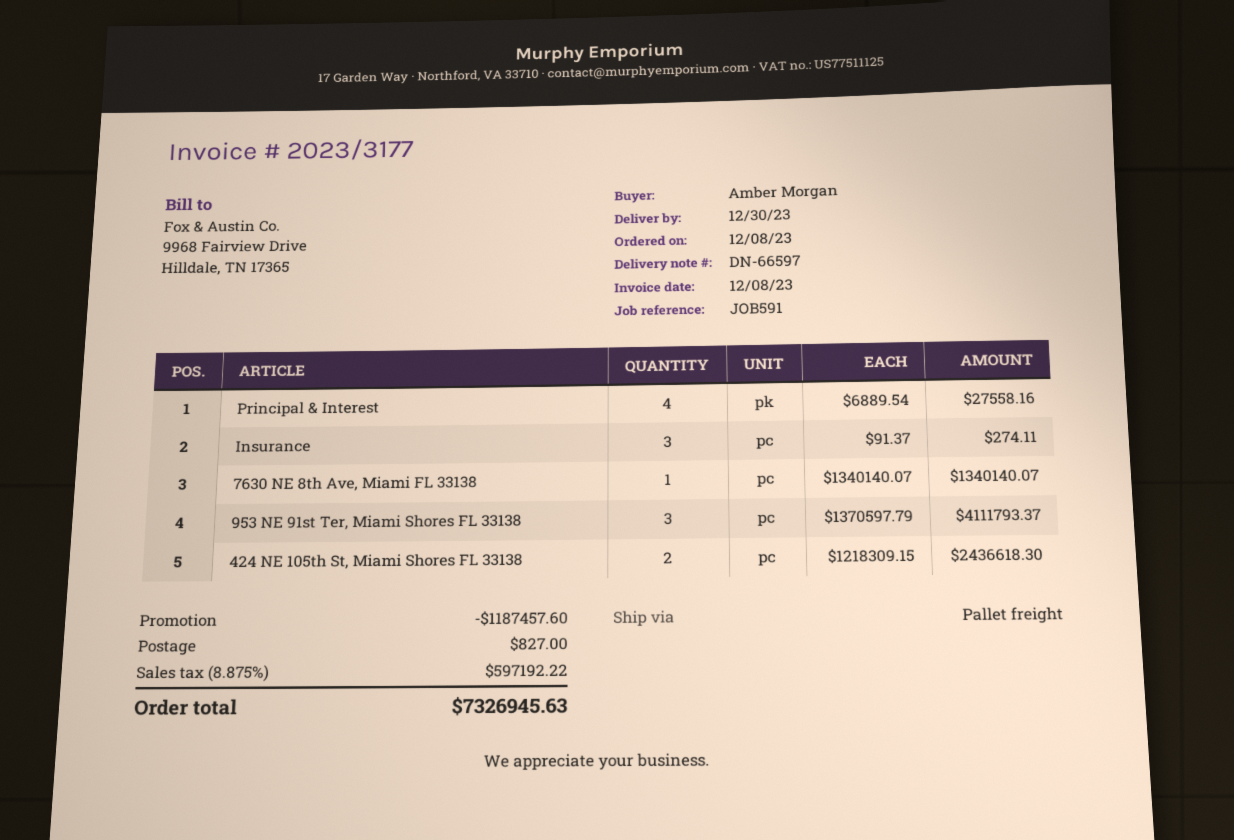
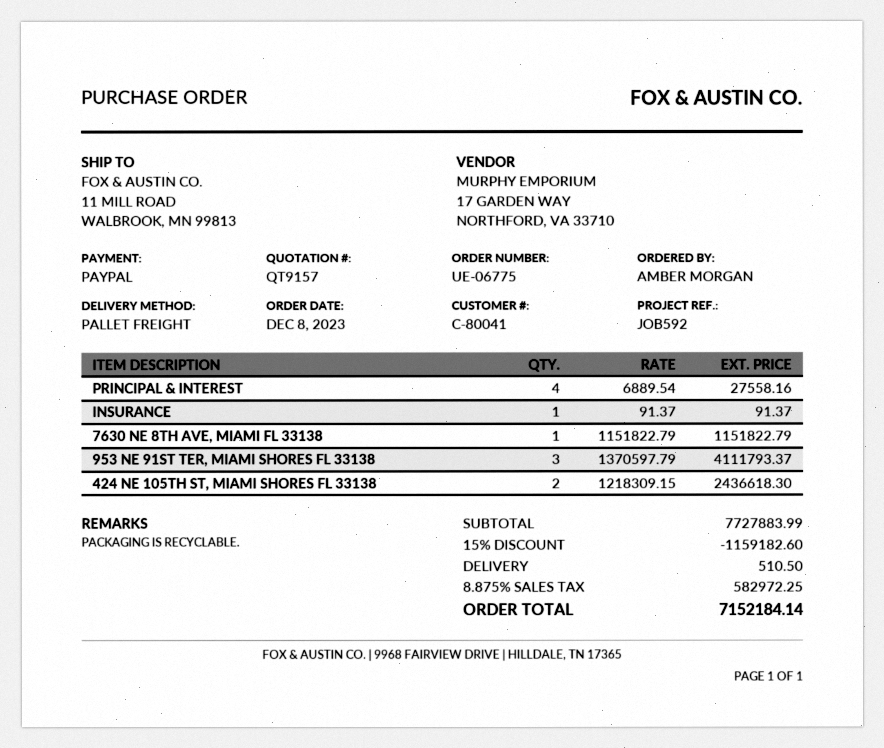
reference: JOB591 -> JOB592
Insurance: 3 x 91.37 = 274.11 -> 1 x 91.37 = 91.37
7630 NE 8th Ave, Miami FL 33138: 1 x 1340140.07 = 1340140.07 -> 1 x 1151822.79 = 1151822.79
discount: 1187457.60 -> 1159182.60
shipping: 827.00 -> 510.50
tax: 8.875% = 597192.22 -> 8.875% = 582972.25
total: 7326945.63 -> 7152184.14

